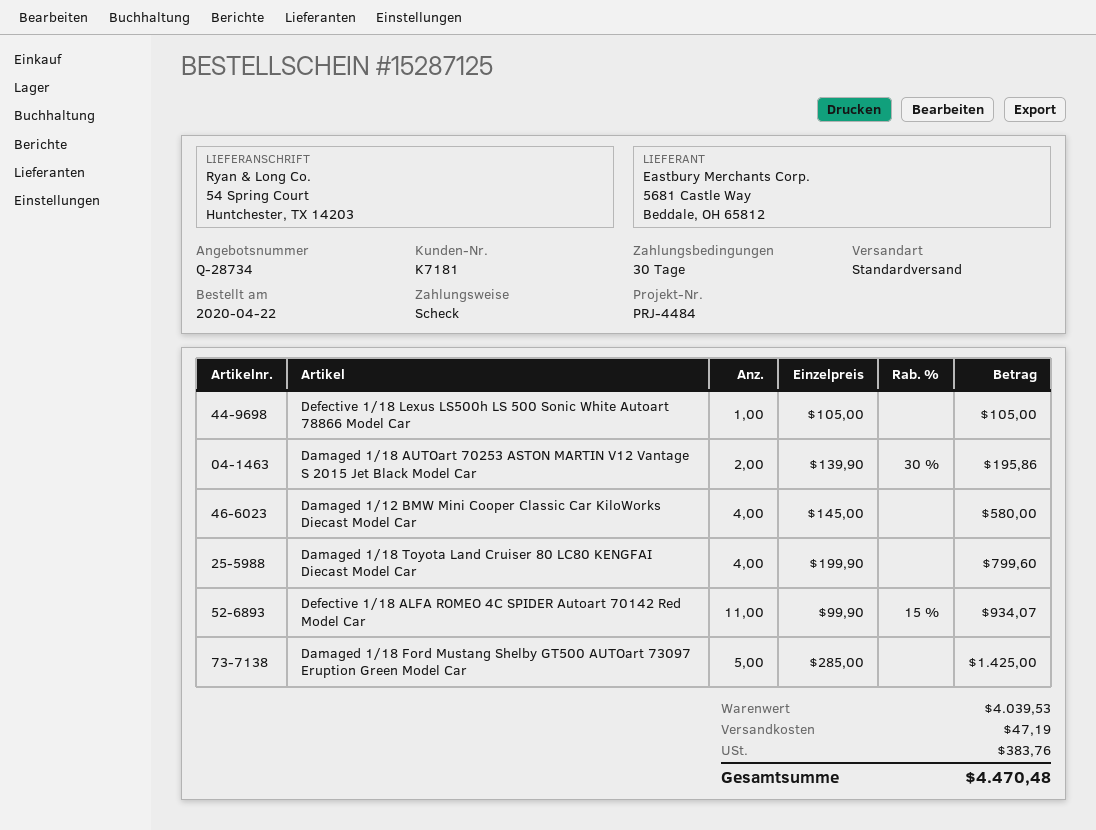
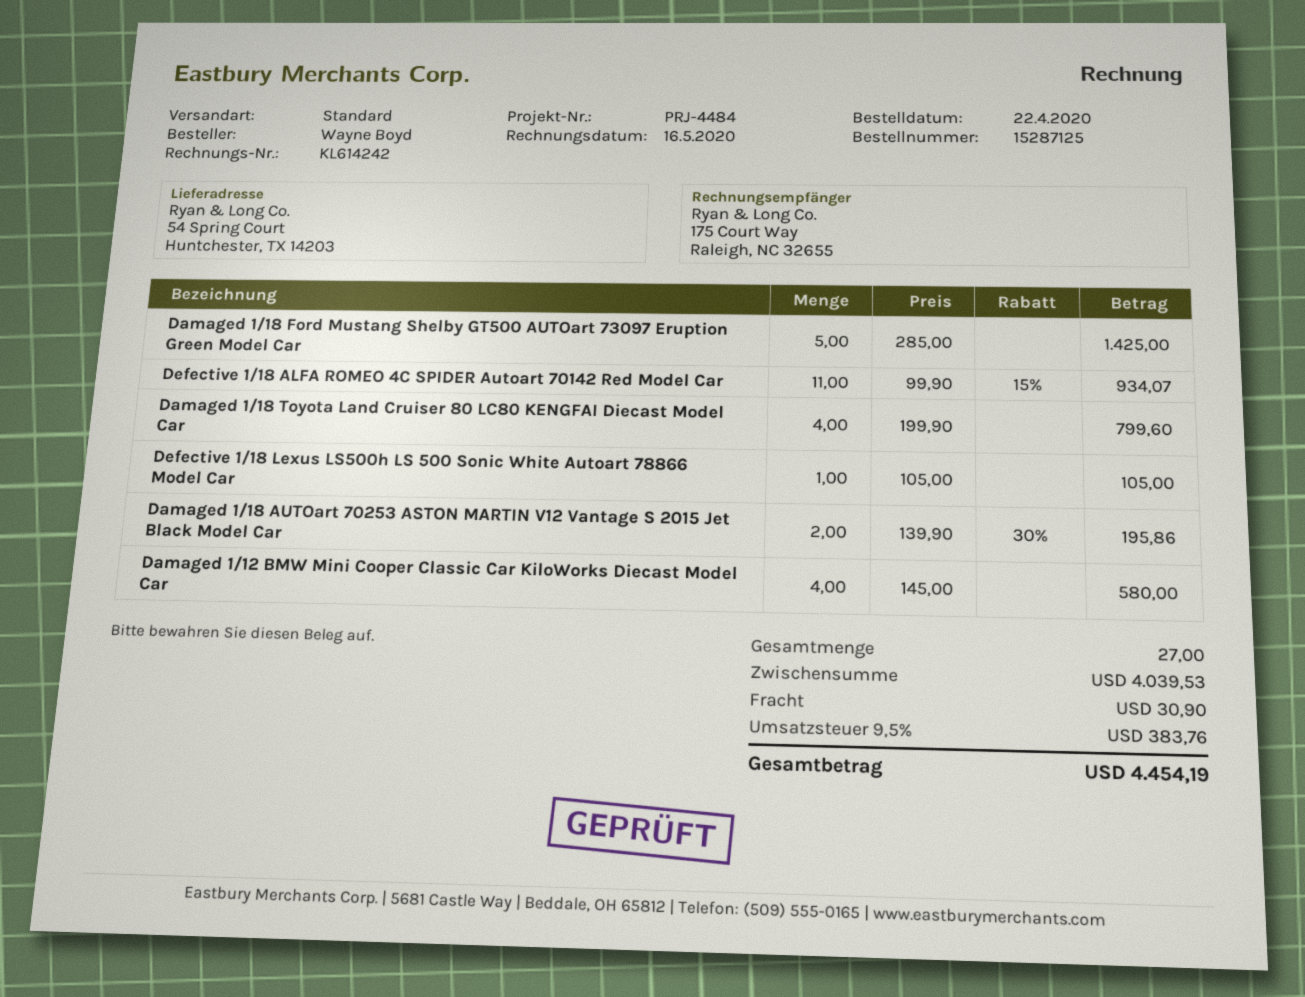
shipping: 47.19 -> 30.90
total: 4470.48 -> 4454.19

